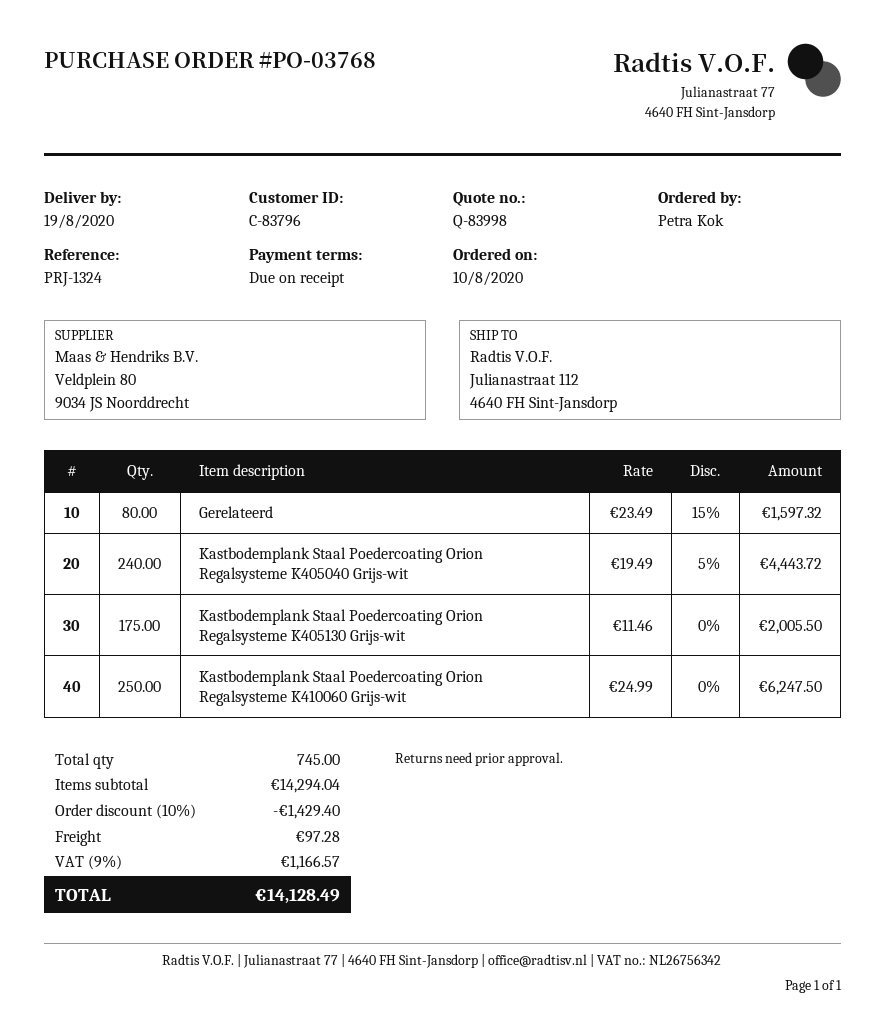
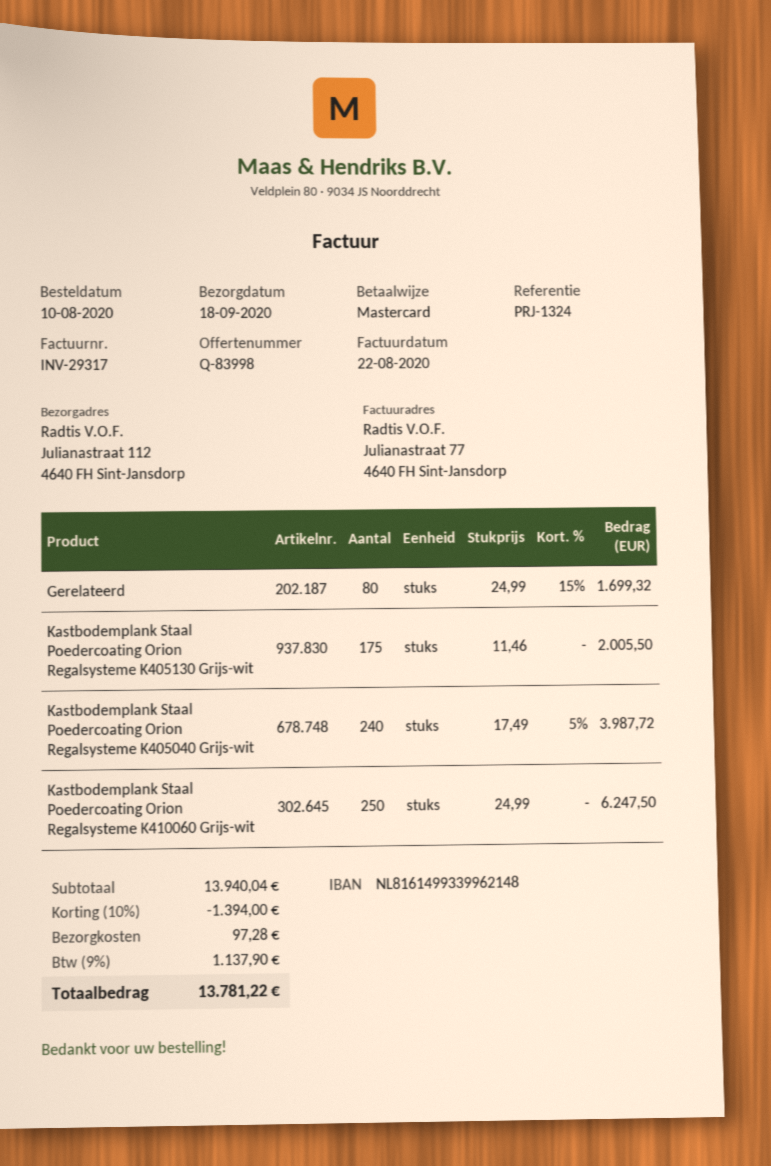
delivery date: 2020-08-19 -> 2020-09-18
Gerelateerd: 80 x 23.49 - 15% = 1597.32 -> 80 x 24.99 - 15% = 1699.32
Kastbodemplank Staal Poedercoating Orion Regalsysteme K405040 Grijs-wit: 240 x 19.49 - 5% = 4443.72 -> 240 x 17.49 - 5% = 3987.72
subtotal: 14294.04 -> 13940.04
discount: 10% = 1429.40 -> 10% = 1394.00
tax: 9% = 1166.57 -> 9% = 1137.90
total: 14128.49 -> 13781.22

